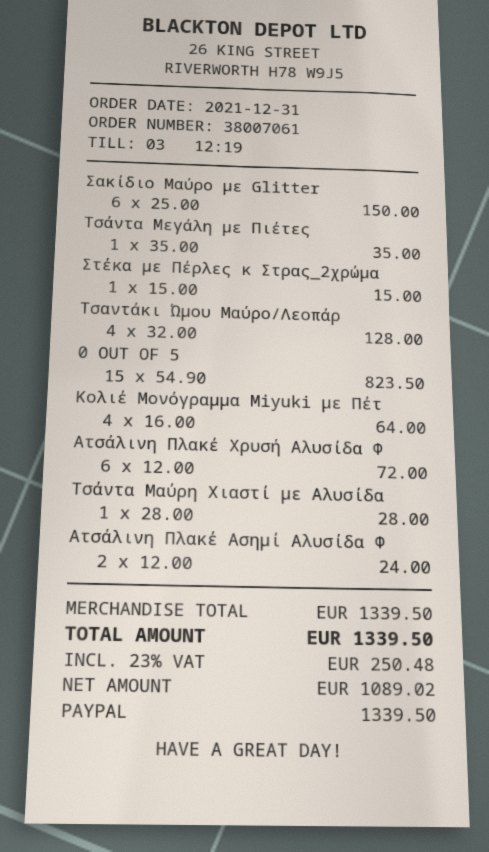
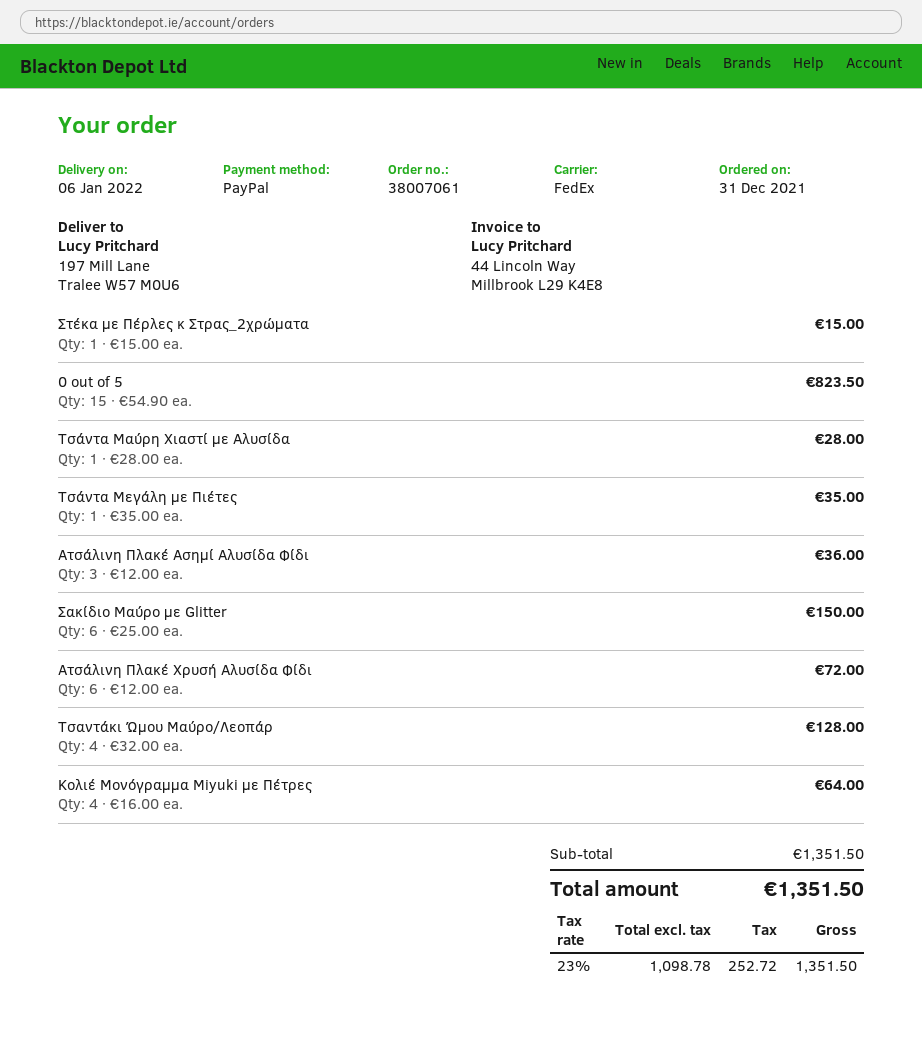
Ατσάλινη Πλακέ Ασημί Αλυσίδα Φ: 2 x 12.00 = 24.00 -> 3 x 12.00 = 36.00
subtotal: 1339.50 -> 1351.50
net: 1089.02 -> 1098.78
tax: 23% = 250.48 -> 23% = 252.72
total: 1339.50 -> 1351.50

